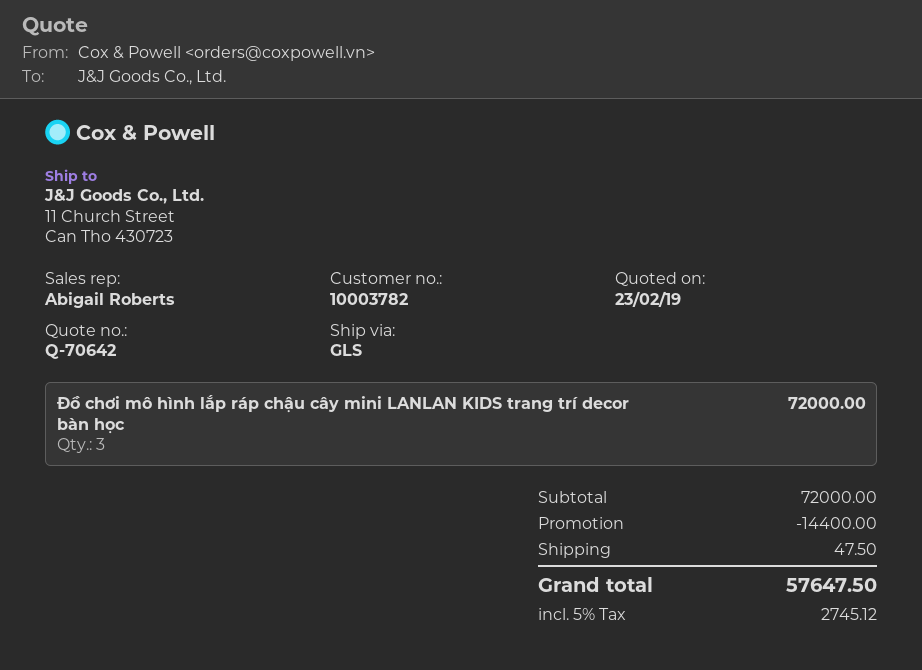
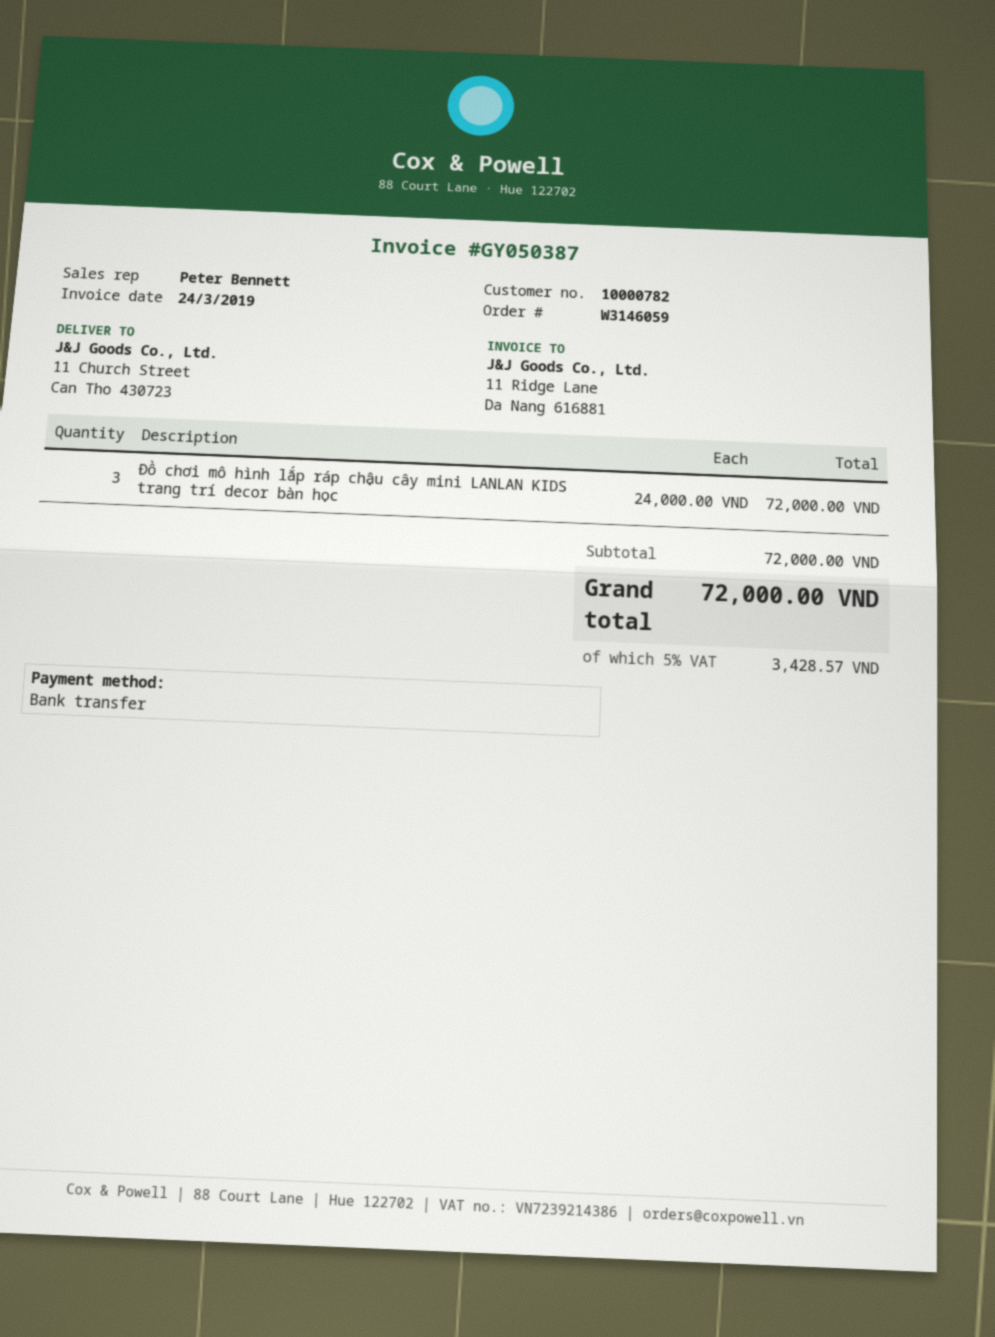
customer number: 10003782 -> 10000782
sales rep: Abigail Roberts -> Peter Bennett
discount: 14400.00 -> none
shipping: 47.50 -> none
tax: 5% = 2745.12 -> 5% = 3428.57
total: 57647.50 -> 72000.00

